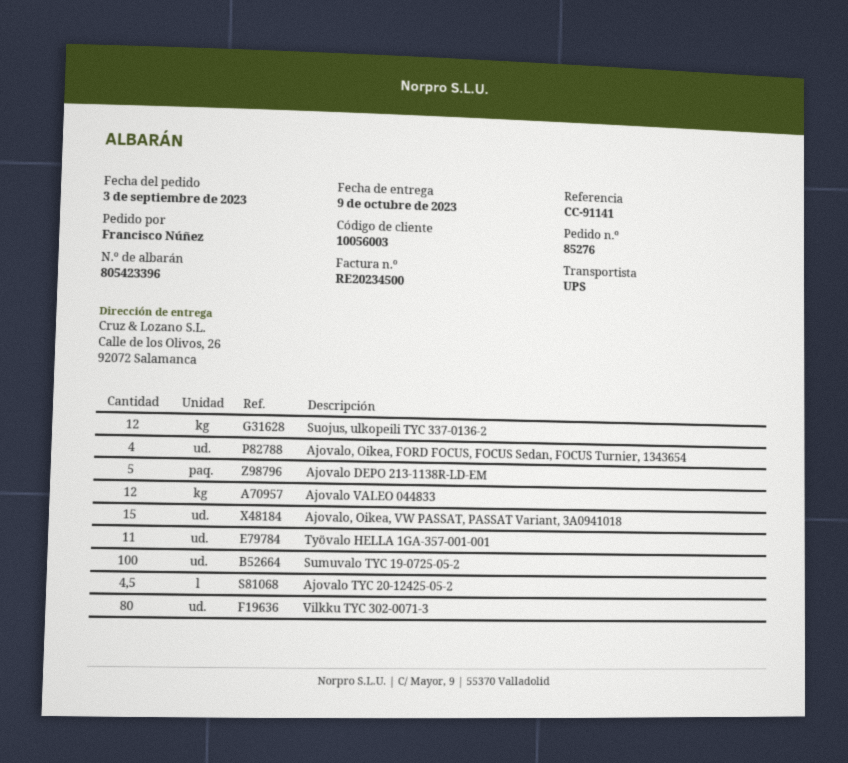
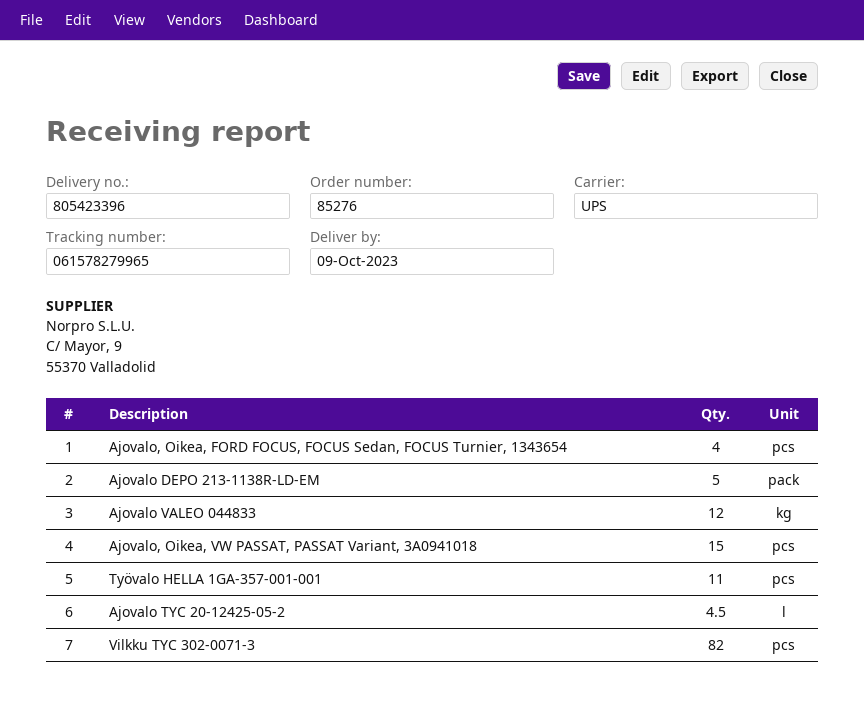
Suojus, ulkopeili TYC 337-0136-2: 12 -> none
Sumuvalo TYC 19-0725-05-2: 100 -> none
Vilkku TYC 302-0071-3: 80 -> 82

